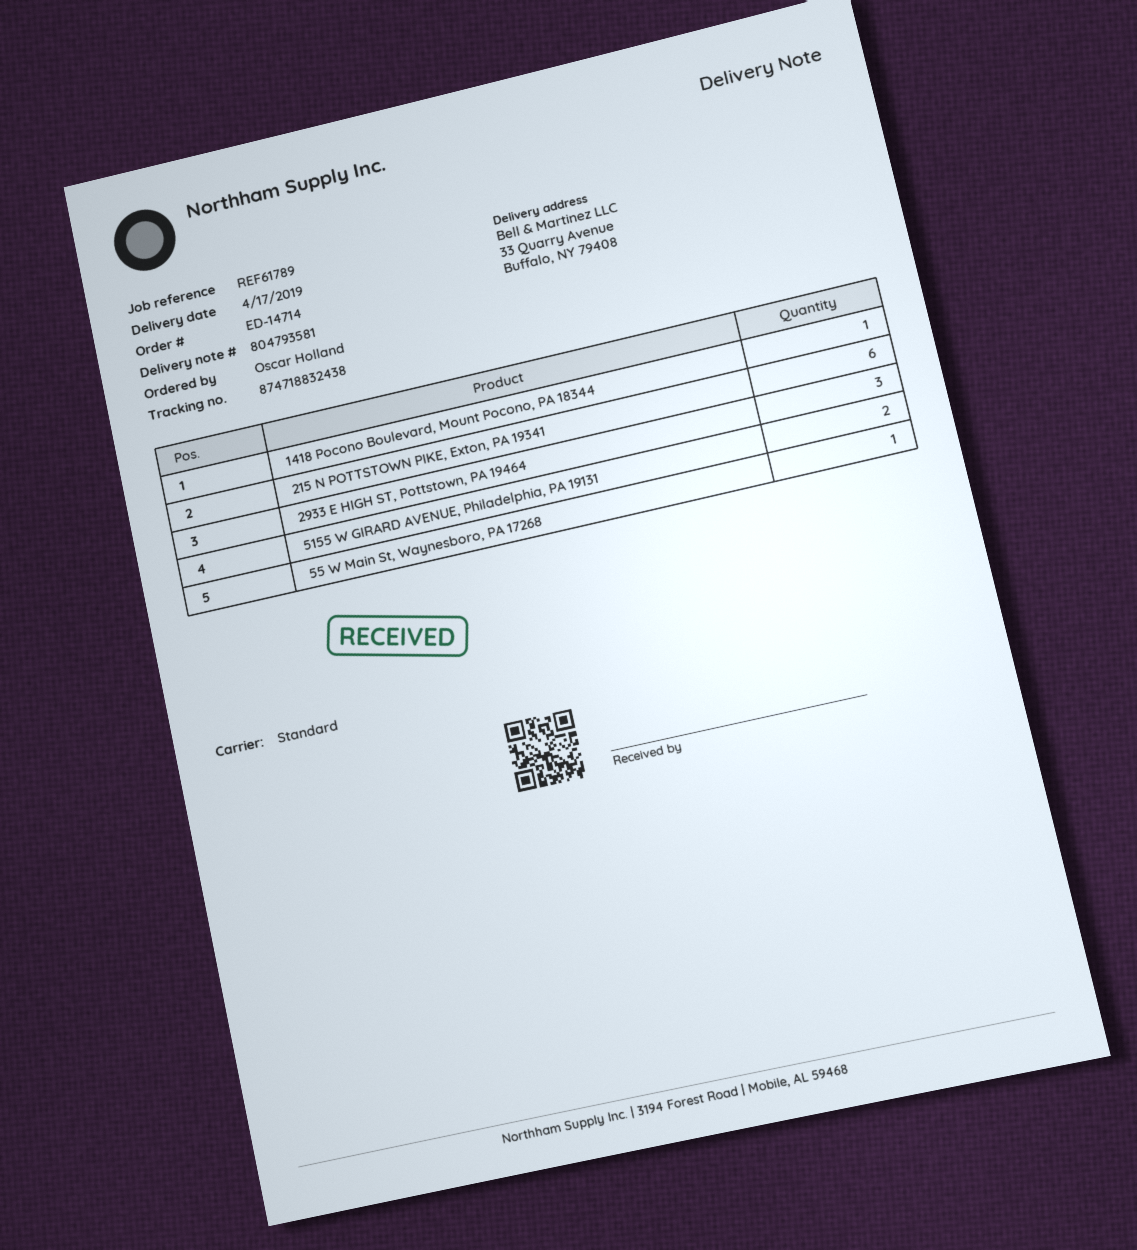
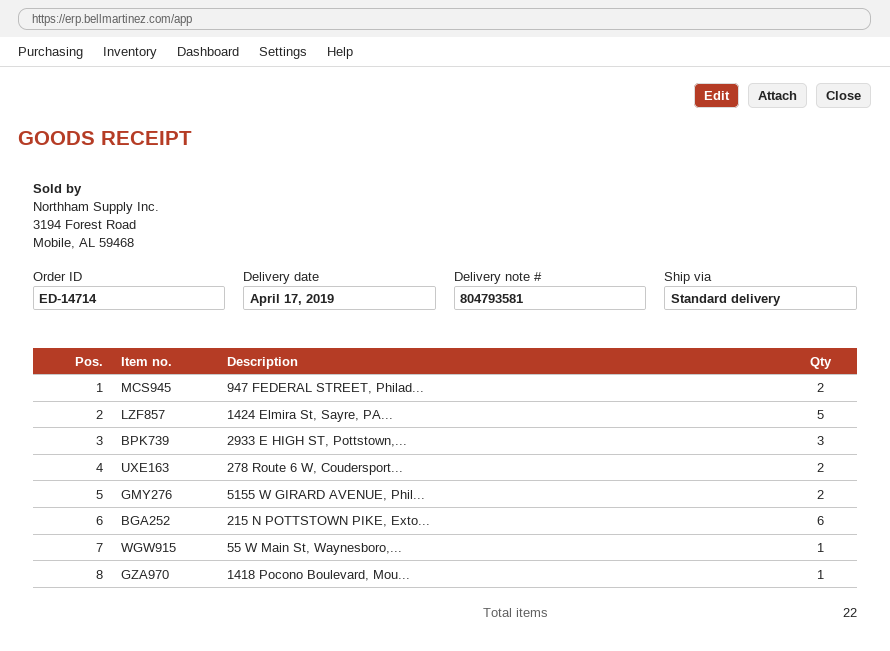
947 FEDERAL STREET, Philad...: none -> 2
1424 Elmira St, Sayre, PA...: none -> 5
278 Route 6 W, Coudersport...: none -> 2

